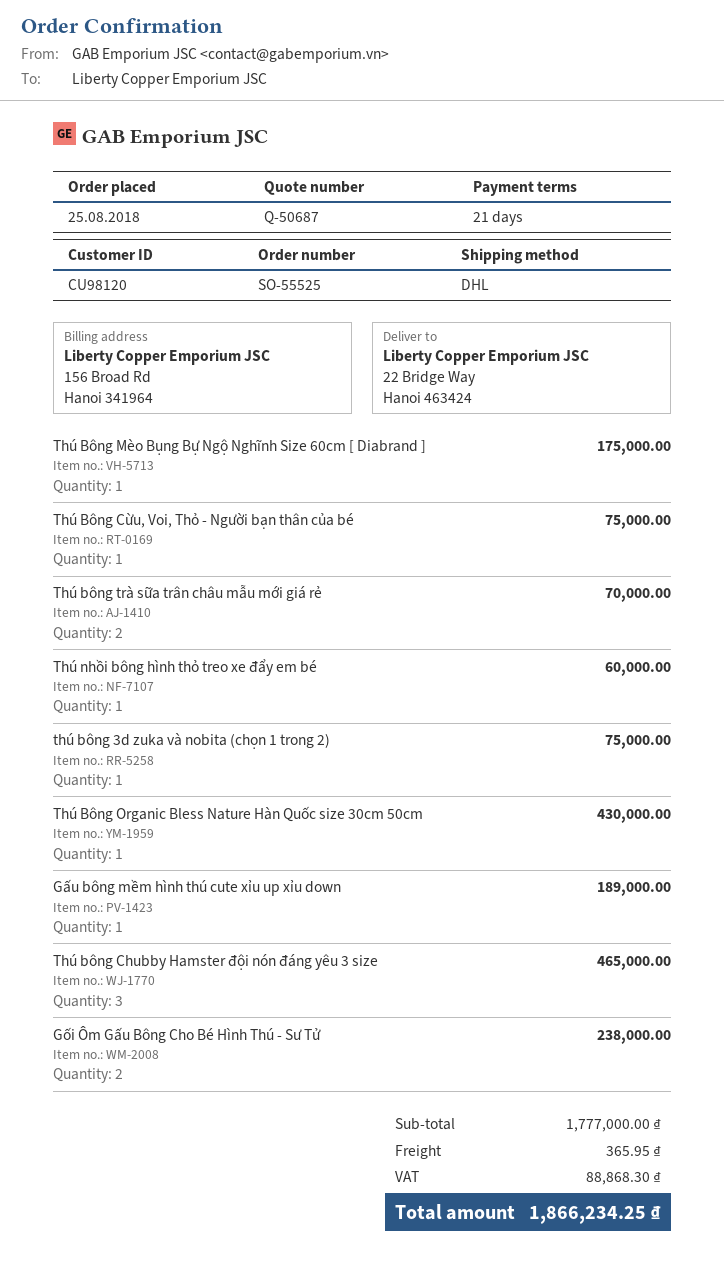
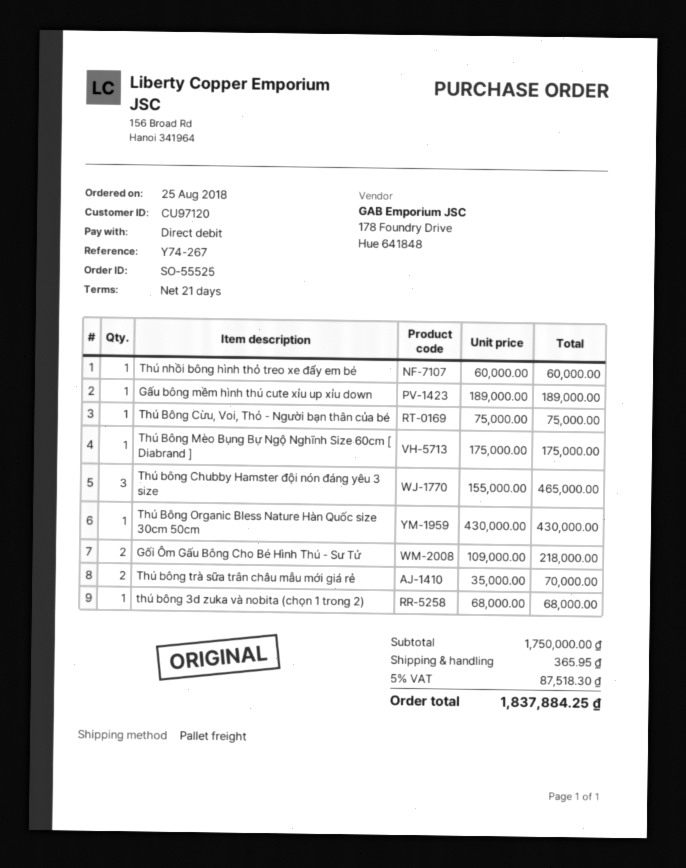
customer number: CU98120 -> CU97120
shipping method: DHL -> pallet freight
thú bông 3d zuka và nobita (chọn 1 trong 2): 1 for 75000.00 -> 1 for 68000.00
Gối Ôm Gấu Bông Cho Bé Hình Thú - Sư Tử: 2 for 238000.00 -> 2 for 218000.00
subtotal: 1777000.00 -> 1750000.00
tax: 88868.30 -> 87518.30
total: 1866234.25 -> 1837884.25

